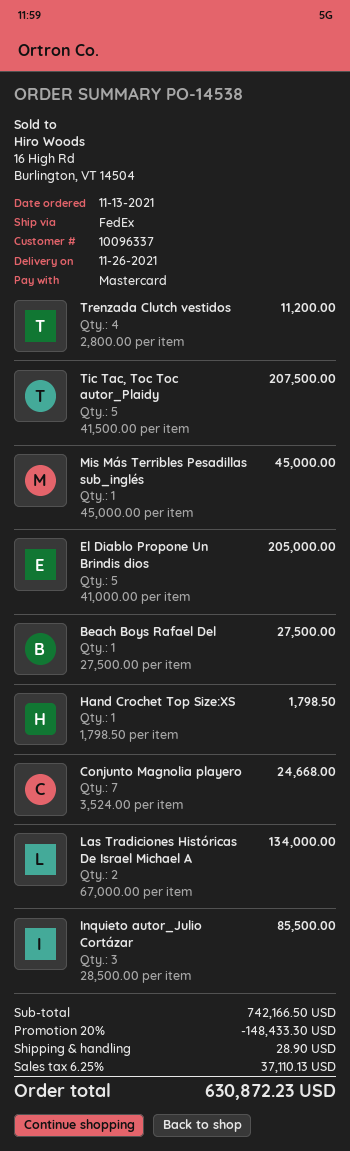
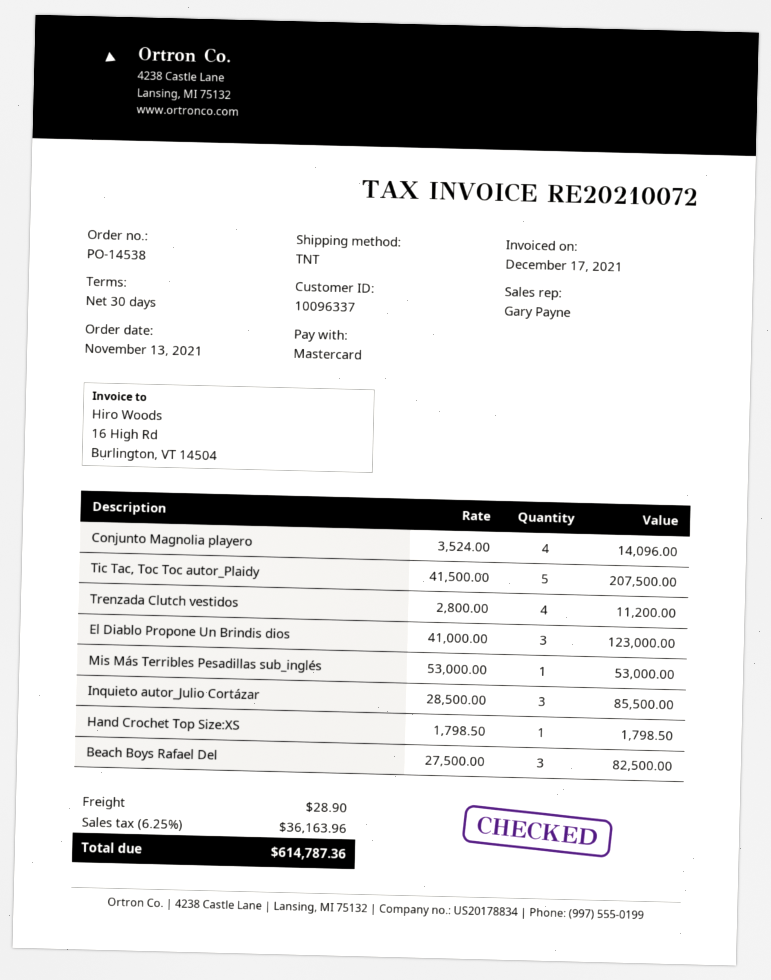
shipping method: FedEx -> TNT
Mis Más Terribles Pesadillas sub_inglés: 1 x 45000.00 = 45000.00 -> 1 x 53000.00 = 53000.00
El Diablo Propone Un Brindis dios: 5 x 41000.00 = 205000.00 -> 3 x 41000.00 = 123000.00
Beach Boys Rafael Del: 1 x 27500.00 = 27500.00 -> 3 x 27500.00 = 82500.00
Conjunto Magnolia playero: 7 x 3524.00 = 24668.00 -> 4 x 3524.00 = 14096.00
Las Tradiciones Históricas De Israel Michael A: 2 x 67000.00 = 134000.00 -> none
discount: 20% = 148433.30 -> none
tax: 6.25% = 37110.13 -> 6.25% = 36163.96
total: 630872.23 -> 614787.36

